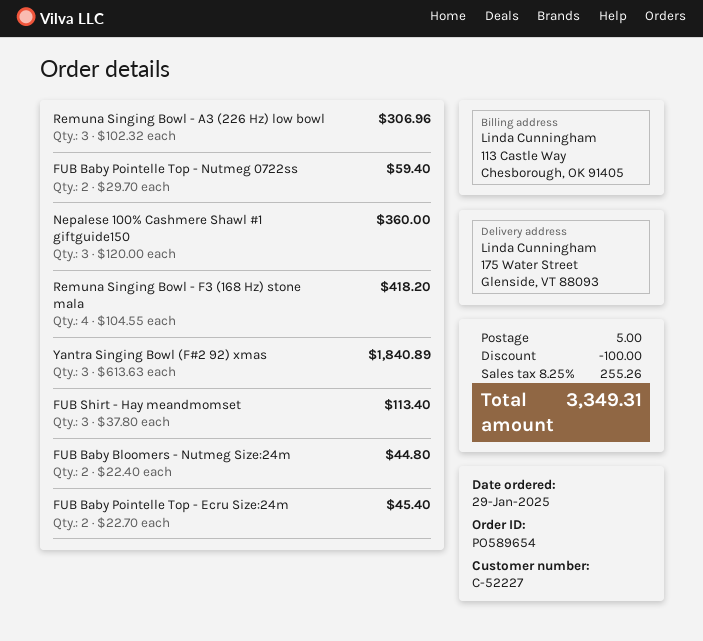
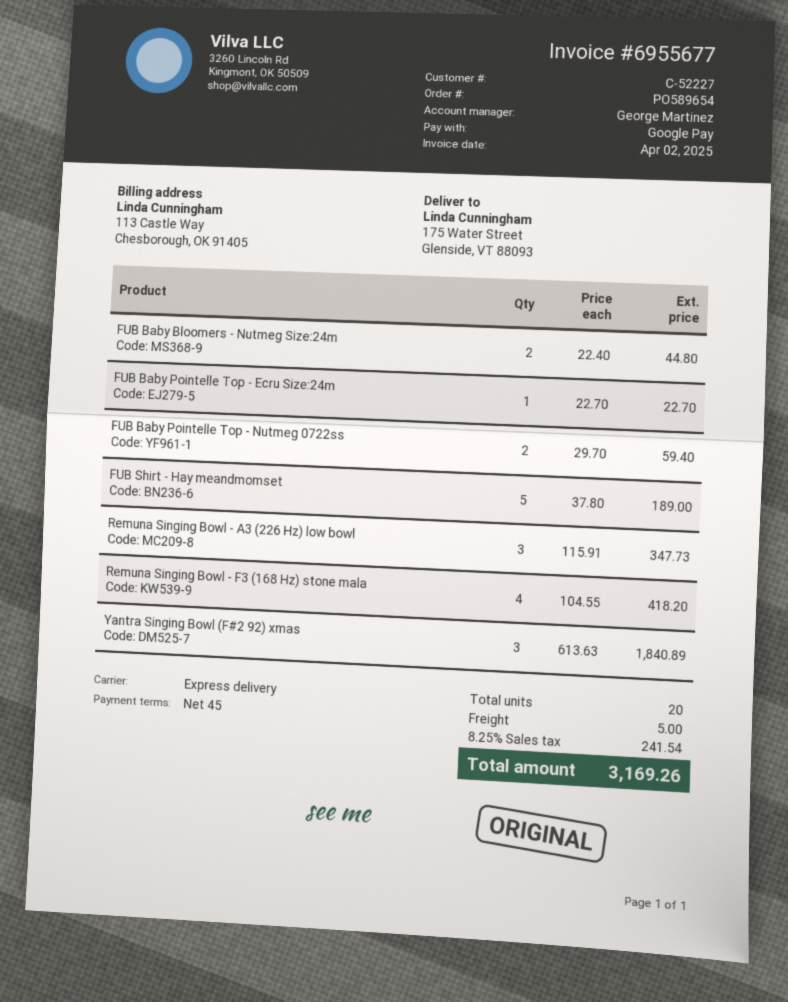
Remuna Singing Bowl - A3 (226 Hz) low bowl: 3 x 102.32 = 306.96 -> 3 x 115.91 = 347.73
Nepalese 100% Cashmere Shawl #1 giftguide150: 3 x 120.00 = 360.00 -> none
FUB Shirt - Hay meandmomset: 3 x 37.80 = 113.40 -> 5 x 37.80 = 189.00
FUB Baby Pointelle Top - Ecru Size:24m: 2 x 22.70 = 45.40 -> 1 x 22.70 = 22.70
discount: 100.00 -> none
tax: 8.25% = 255.26 -> 8.25% = 241.54
total: 3349.31 -> 3169.26

